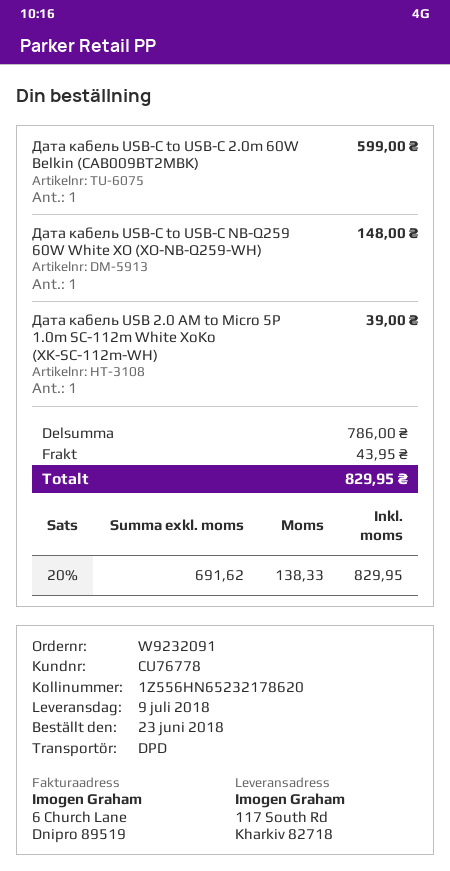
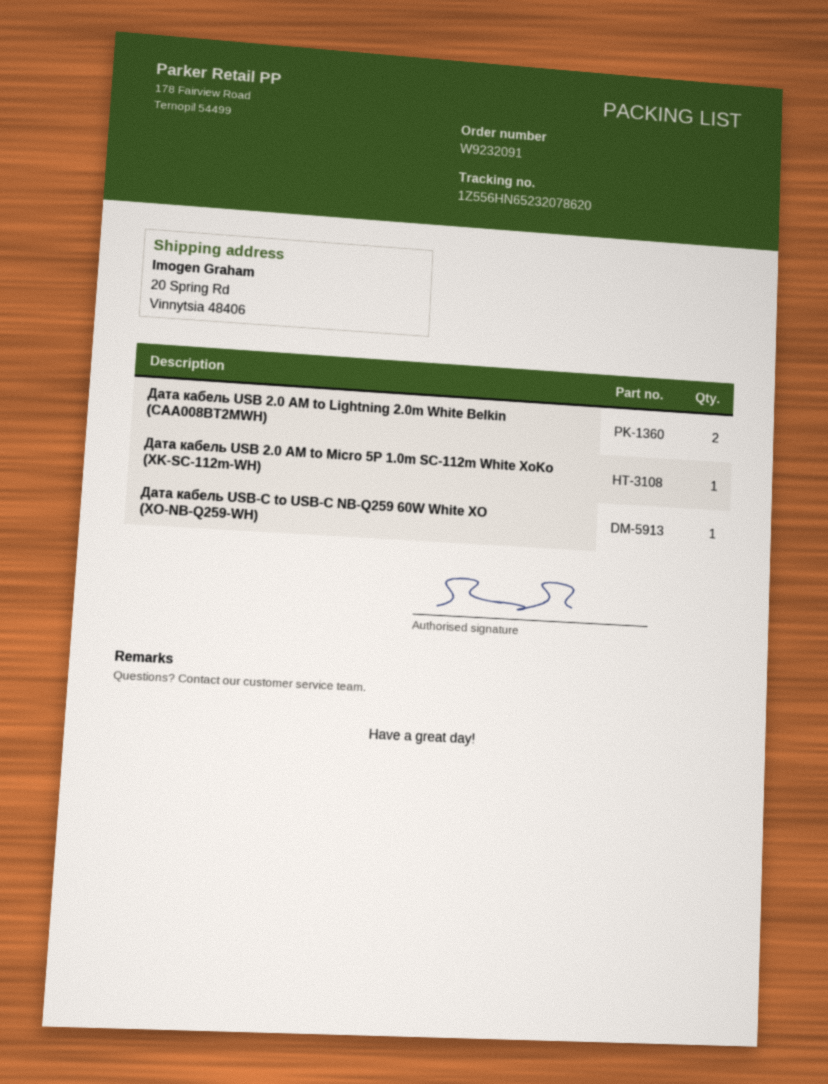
tracking number: 1Z556HN65232178620 -> 1Z556HN65232078620
ship to: 117 South Rd, Kharkiv 82718 -> 20 Spring Rd, Vinnytsia 48406
Дата кабель USB-C to USB-C 2.0m 60W Belkin (CAB009BT2MBK): 1 -> none
Дата кабель USB 2.0 AM to Lightning 2.0m White Belkin (CAA008BT2MWH): none -> 2

